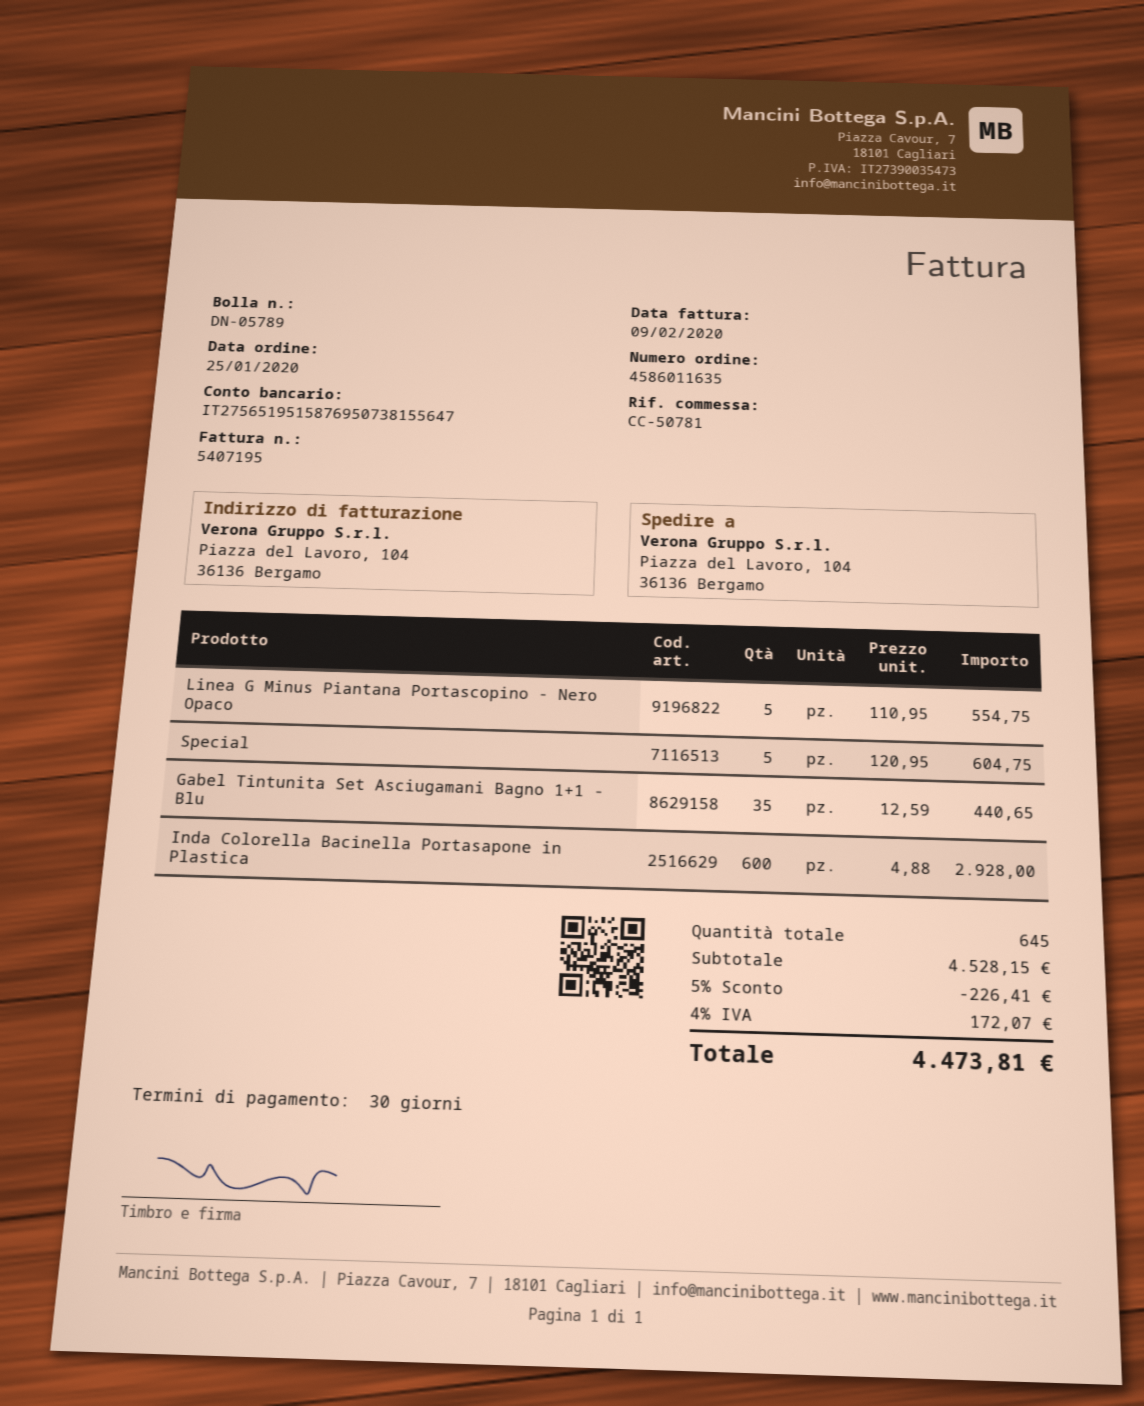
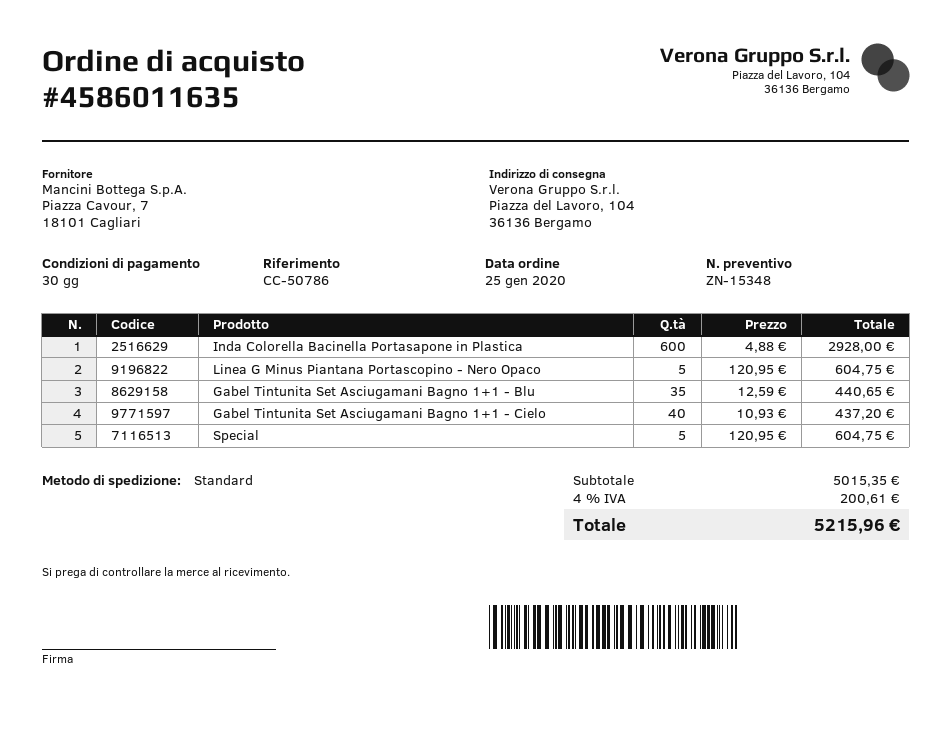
reference: CC-50781 -> CC-50786
Linea G Minus Piantana Portascopino - Nero Opaco: 5 x 110.95 = 554.75 -> 5 x 120.95 = 604.75
Gabel Tintunita Set Asciugamani Bagno 1+1 - Cielo: none -> 40 x 10.93 = 437.20
subtotal: 4528.15 -> 5015.35
discount: 5% = 226.41 -> none
tax: 4% = 172.07 -> 4% = 200.61
total: 4473.81 -> 5215.96

